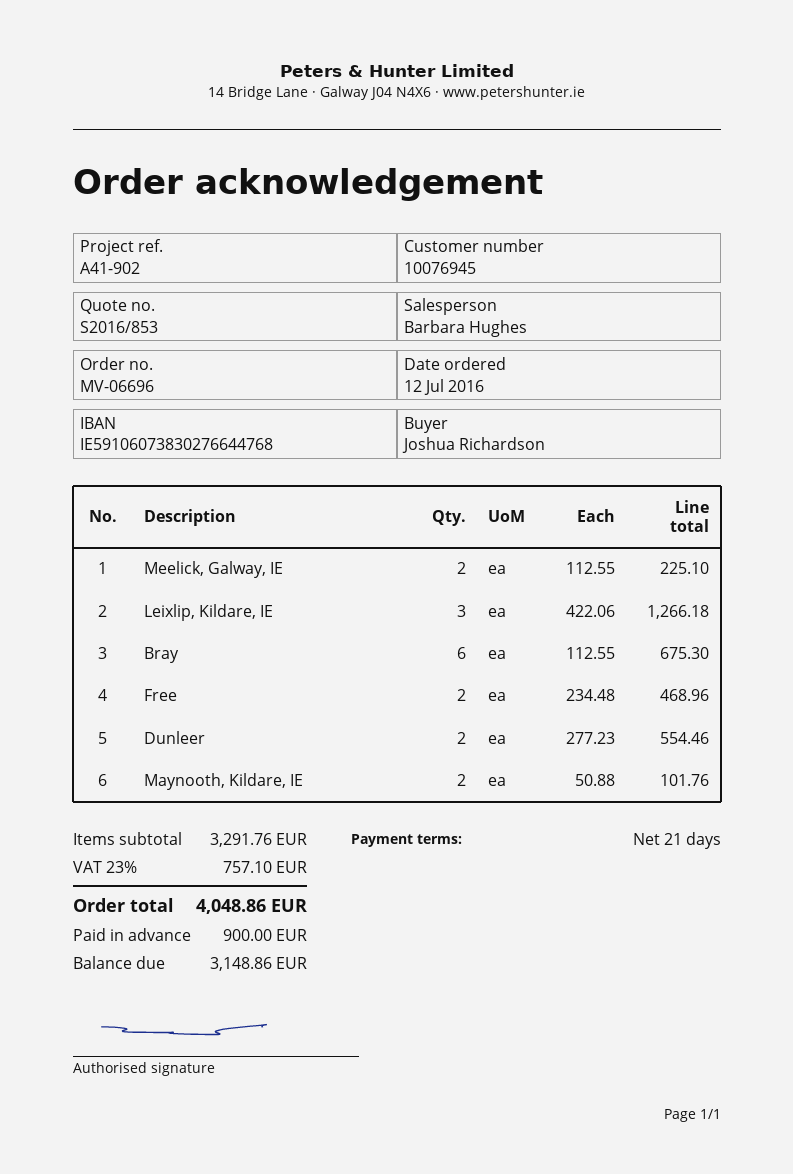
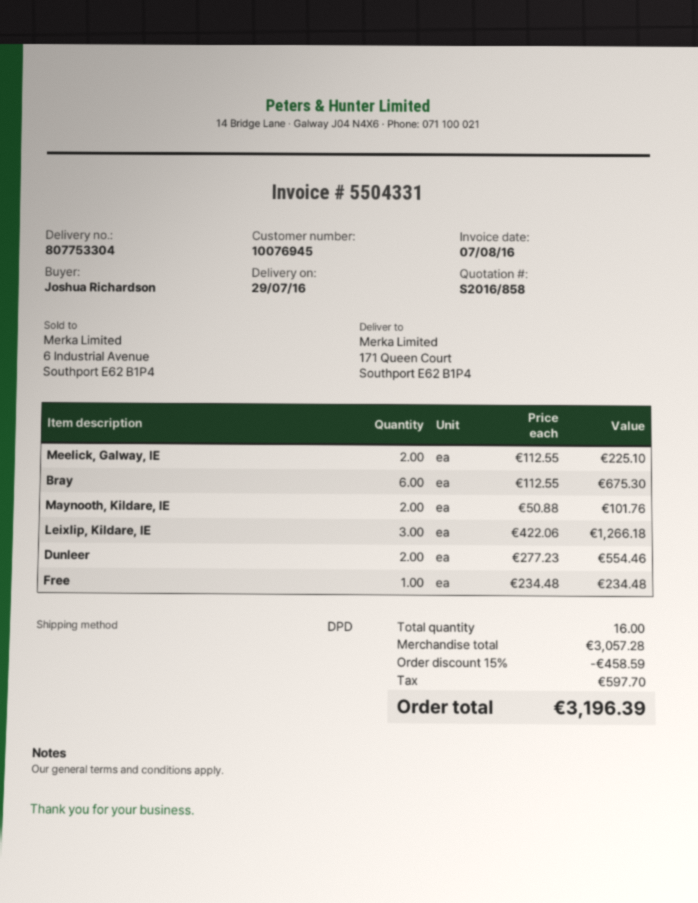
quote number: S2016/853 -> S2016/858
Free: 2 x 234.48 = 468.96 -> 1 x 234.48 = 234.48
subtotal: 3291.76 -> 3057.28
discount: none -> 15% = 458.59
tax: 757.10 -> 597.70
total: 4048.86 -> 3196.39

